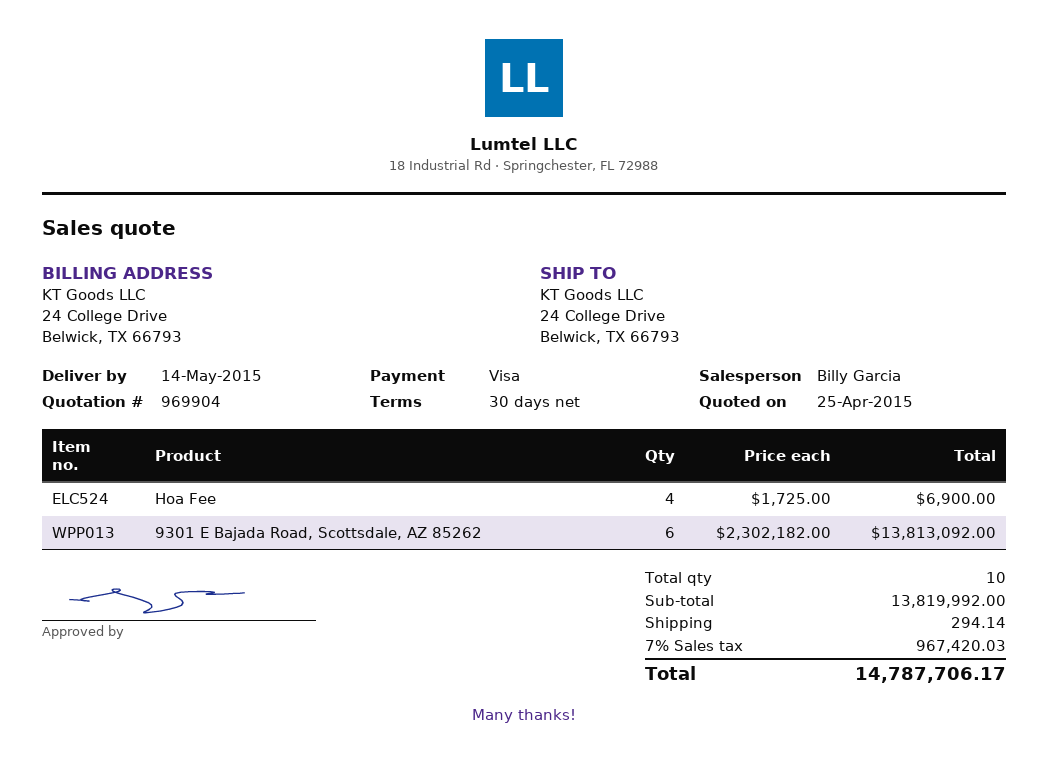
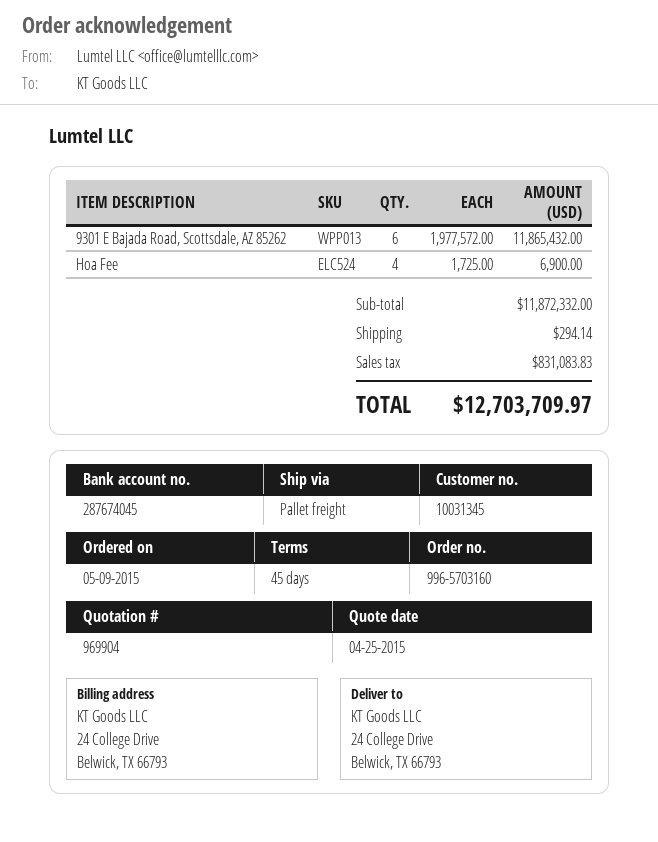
payment terms: 30 days -> 45 days
9301 E Bajada Road, Scottsdale, AZ 85262: 6 x 2302182.00 = 13813092.00 -> 6 x 1977572.00 = 11865432.00
subtotal: 13819992.00 -> 11872332.00
tax: 967420.03 -> 831083.83
total: 14787706.17 -> 12703709.97

